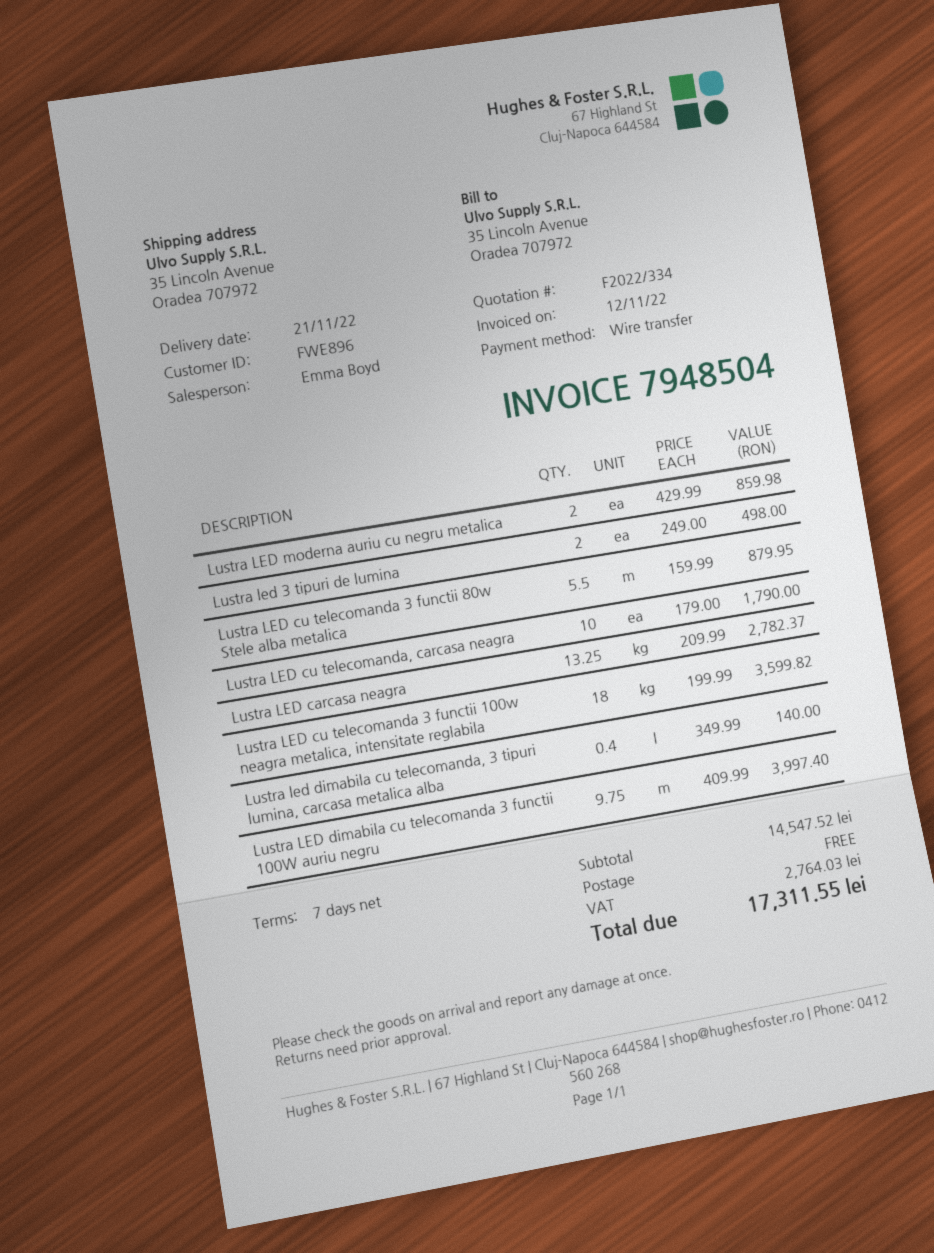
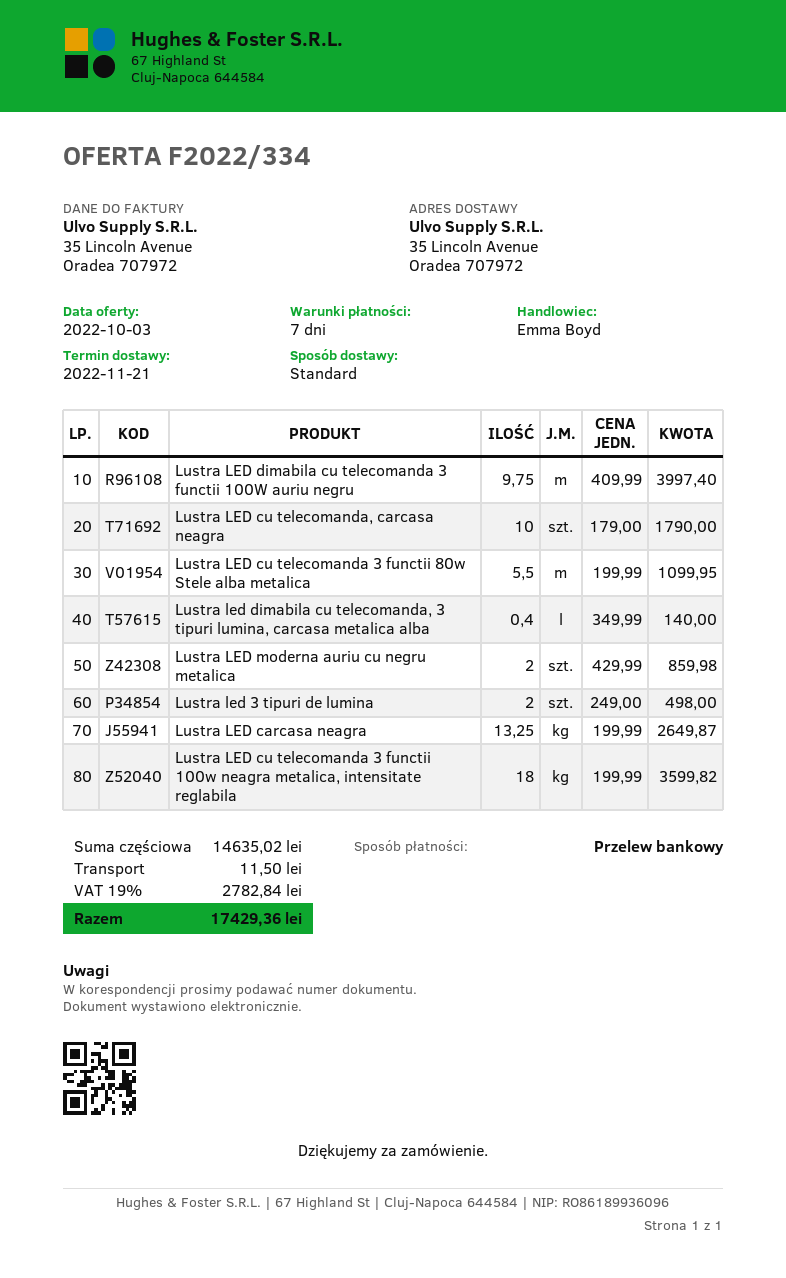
Lustra LED cu telecomanda 3 functii 80w Stele alba metalica: 5.5 x 159.99 = 879.95 -> 5.5 x 199.99 = 1099.95
Lustra LED carcasa neagra: 13.25 x 209.99 = 2782.37 -> 13.25 x 199.99 = 2649.87
subtotal: 14547.52 -> 14635.02
shipping: 0.00 -> 11.50
tax: 2764.03 -> 2782.84
total: 17311.55 -> 17429.36

